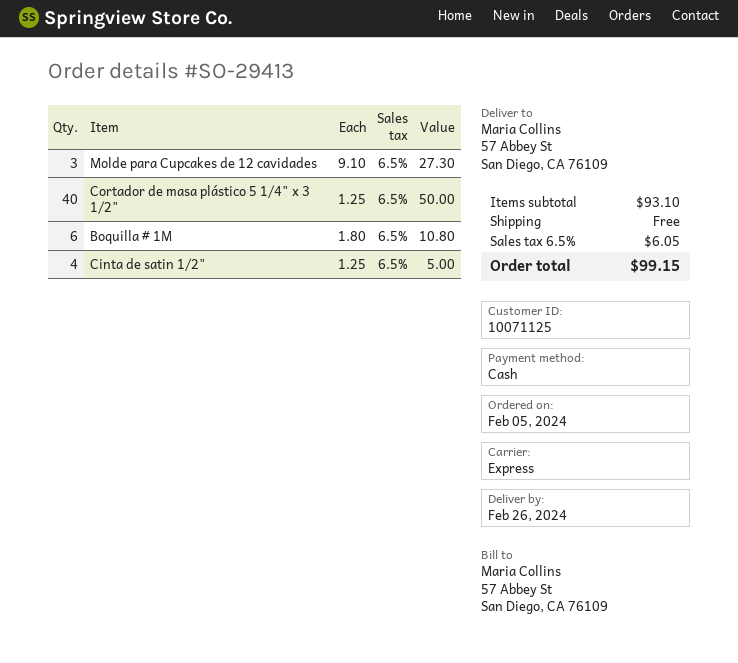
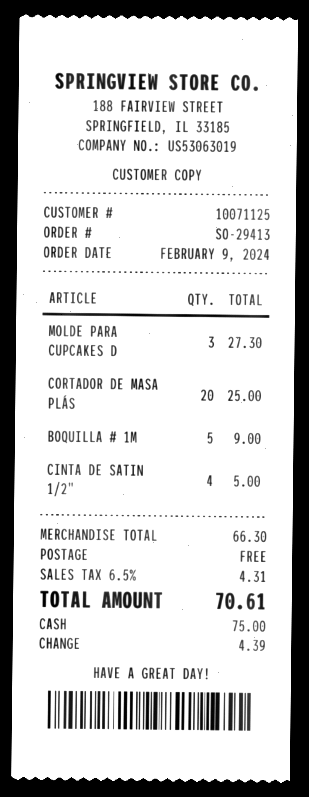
order date: 2024-02-05 -> 2024-02-09
Cortador de masa plástico 5 1/4" x 3 1/2": 40 for 50.00 -> 20 for 25.00
Boquilla # 1M: 6 for 10.80 -> 5 for 9.00
subtotal: 93.10 -> 66.30
tax: 6.5% = 6.05 -> 6.5% = 4.31
total: 99.15 -> 70.61

